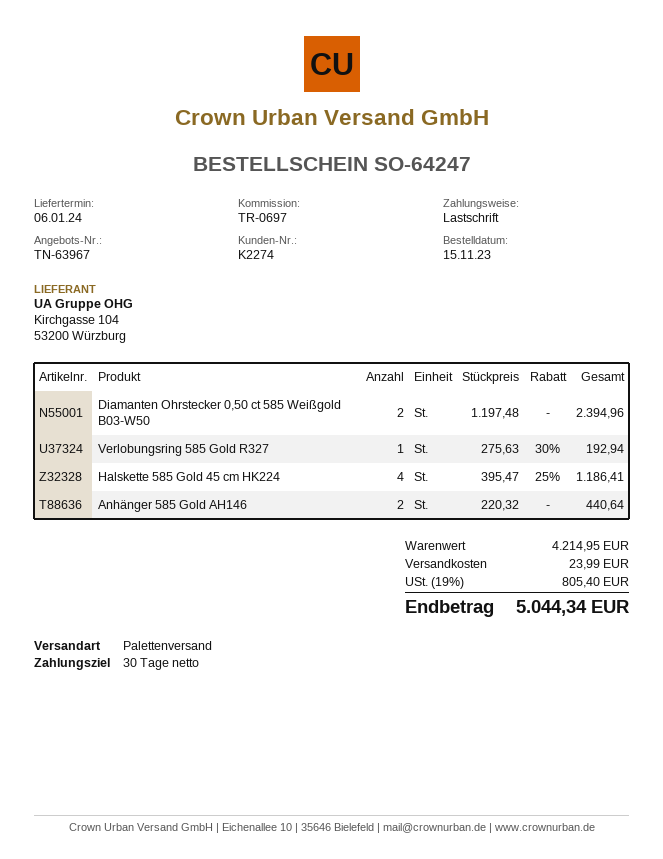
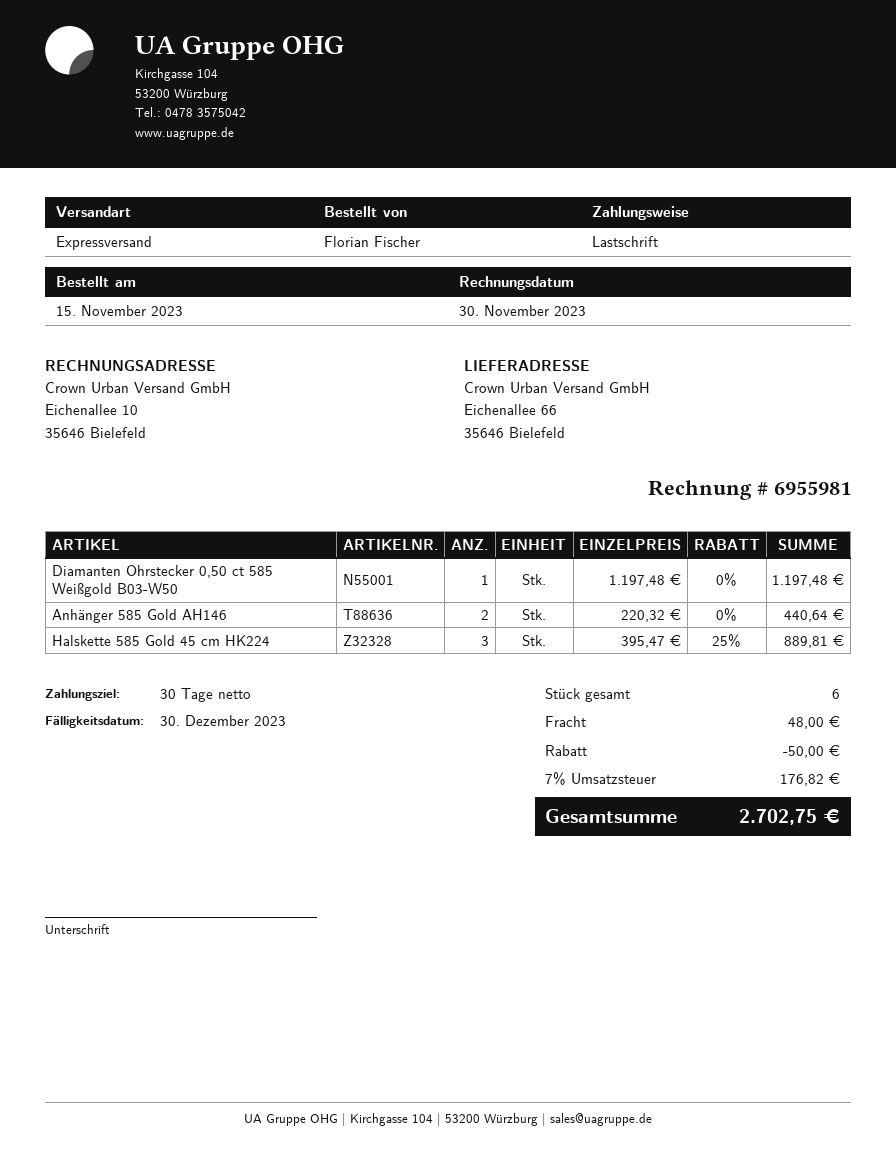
shipping method: pallet freight -> express
Diamanten Ohrstecker 0,50 ct 585 Weißgold B03-W50: 2 x 1197.48 = 2394.96 -> 1 x 1197.48 = 1197.48
Verlobungsring 585 Gold R327: 1 x 275.63 - 30% = 192.94 -> none
Halskette 585 Gold 45 cm HK224: 4 x 395.47 - 25% = 1186.41 -> 3 x 395.47 - 25% = 889.81
discount: none -> 50.00
shipping: 23.99 -> 48.00
tax: 19% = 805.40 -> 7% = 176.82
total: 5044.34 -> 2702.75

